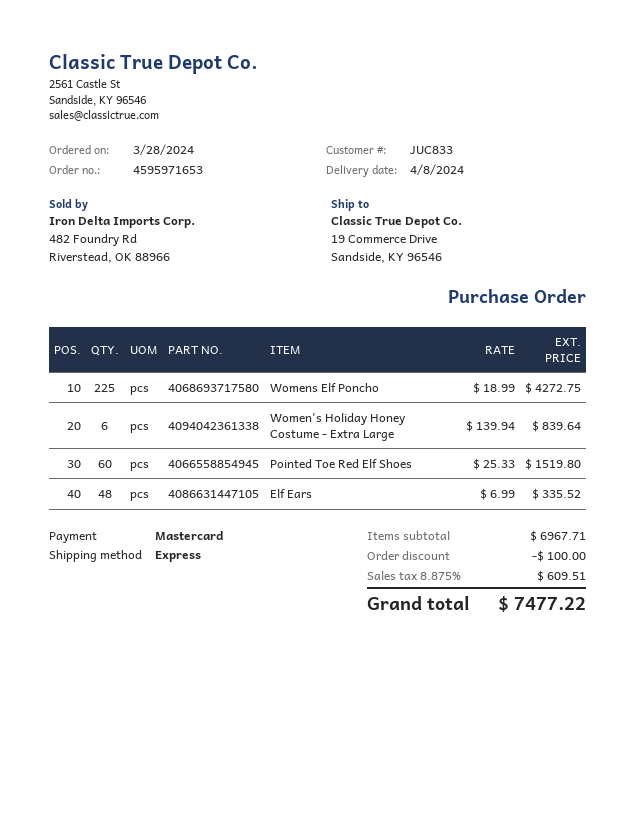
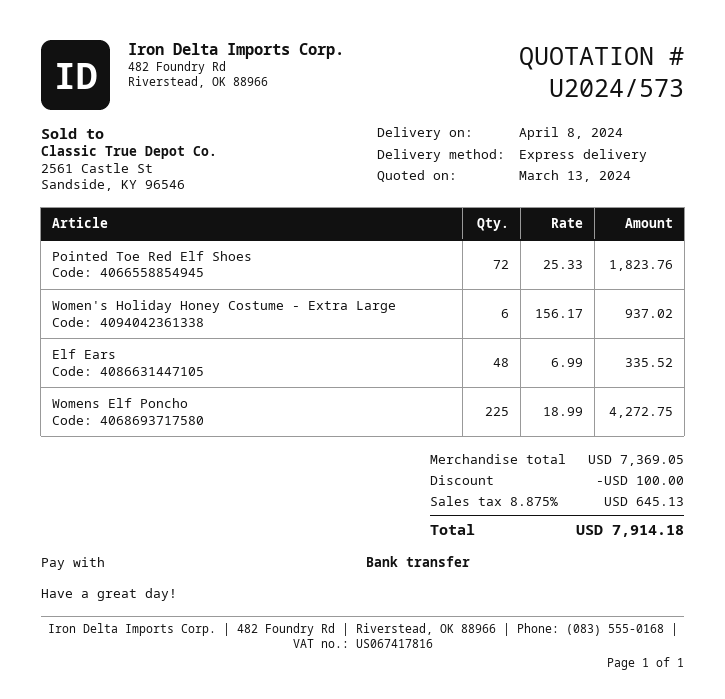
payment method: Mastercard -> bank transfer
Women's Holiday Honey Costume - Extra Large: 6 x 139.94 = 839.64 -> 6 x 156.17 = 937.02
Pointed Toe Red Elf Shoes: 60 x 25.33 = 1519.80 -> 72 x 25.33 = 1823.76
subtotal: 6967.71 -> 7369.05
tax: 8.875% = 609.51 -> 8.875% = 645.13
total: 7477.22 -> 7914.18

